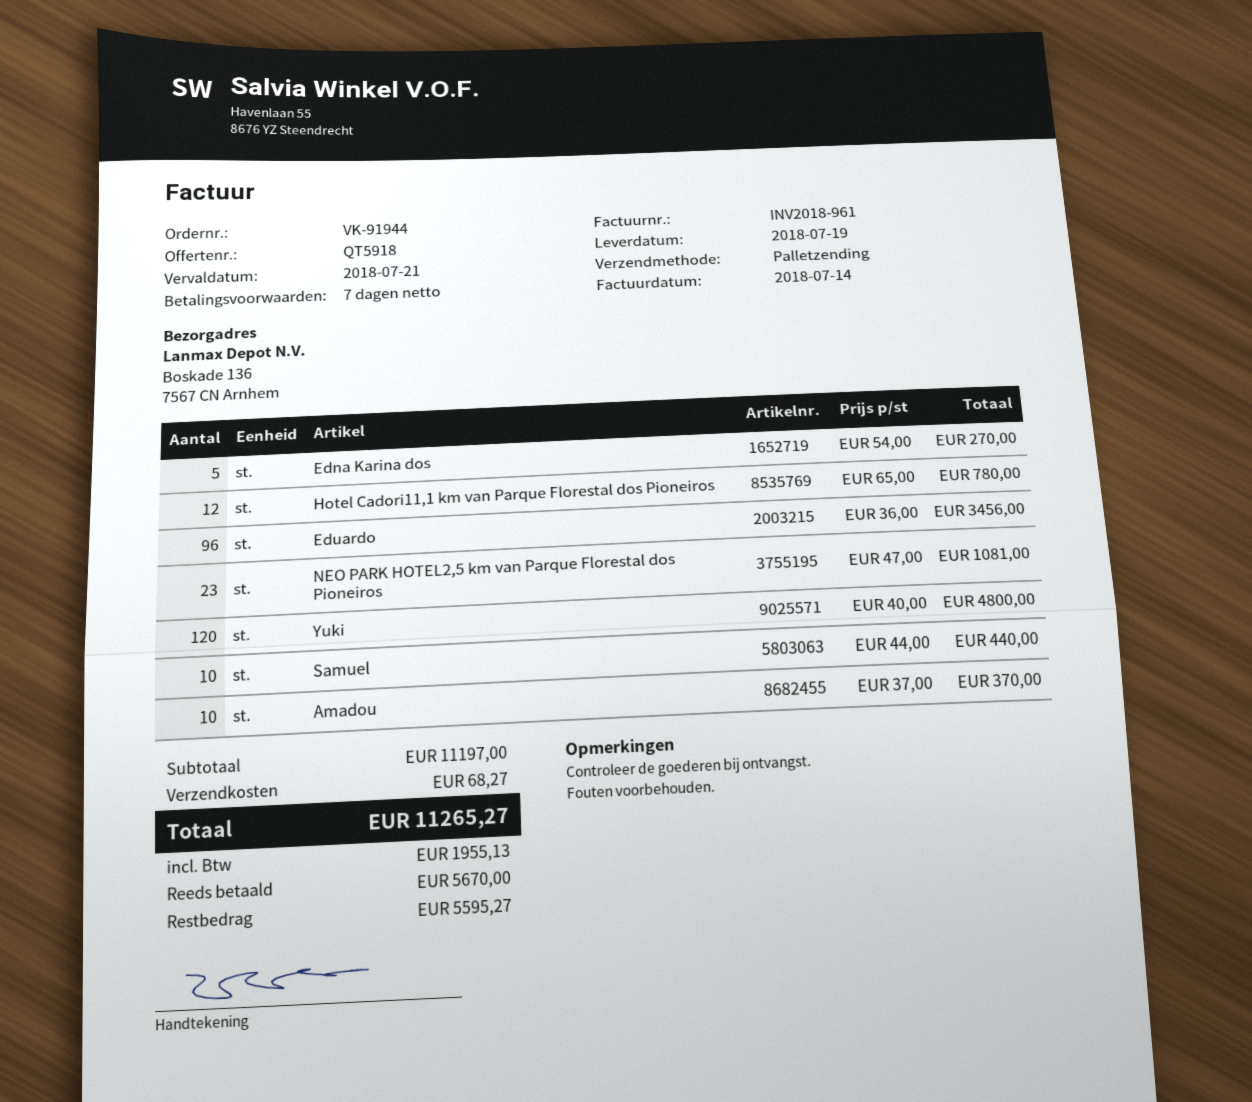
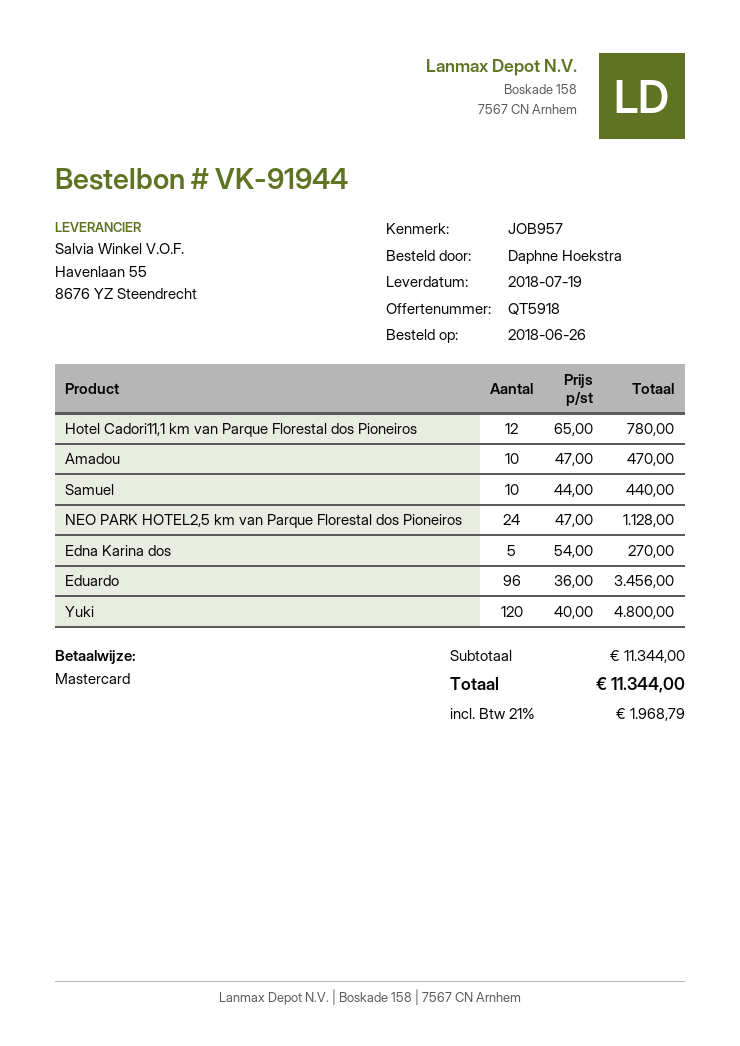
NEO PARK HOTEL2,5 km van Parque Florestal dos Pioneiros: 23 x 47.00 = 1081.00 -> 24 x 47.00 = 1128.00
Amadou: 10 x 37.00 = 370.00 -> 10 x 47.00 = 470.00
subtotal: 11197.00 -> 11344.00
shipping: 68.27 -> none
tax: 1955.13 -> 1968.79
total: 11265.27 -> 11344.00

